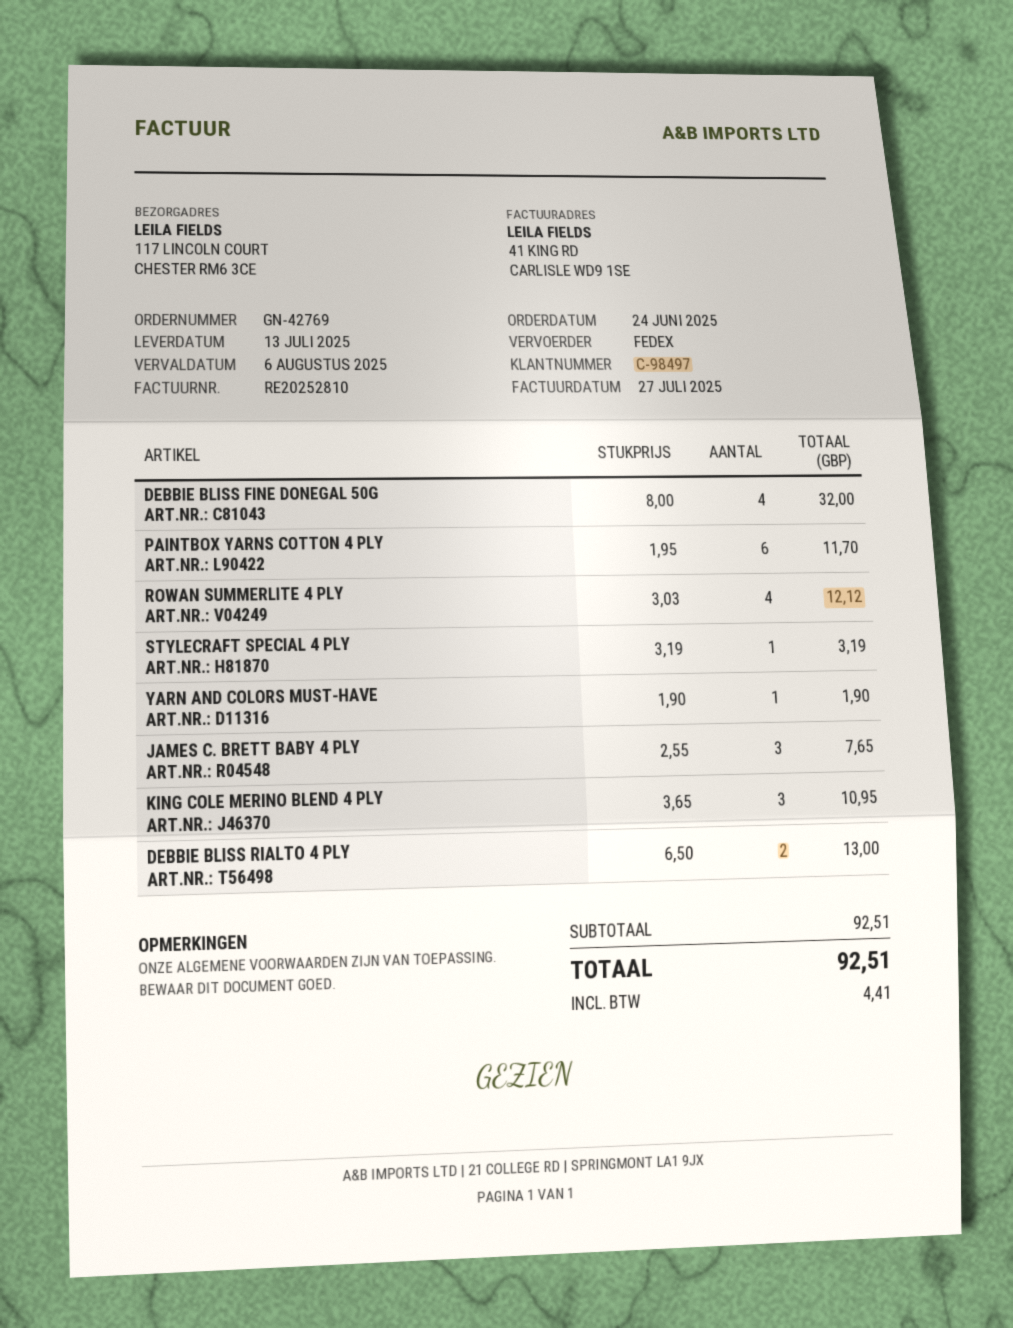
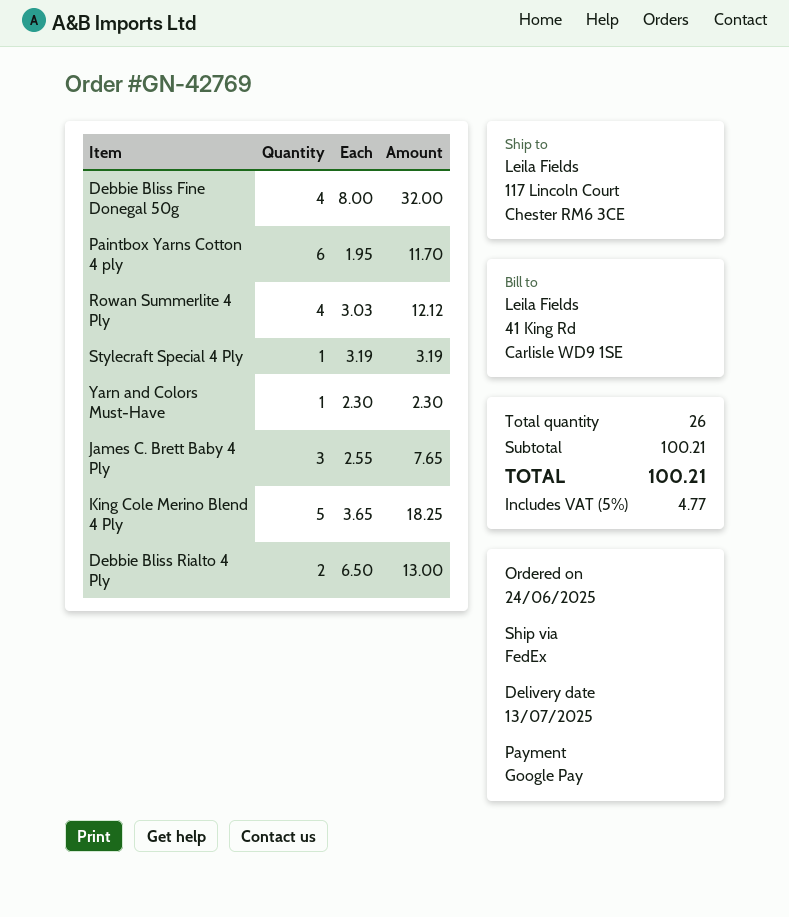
YARN AND COLORS MUST-HAVE: 1 x 1.90 = 1.90 -> 1 x 2.30 = 2.30
KING COLE MERINO BLEND 4 PLY: 3 x 3.65 = 10.95 -> 5 x 3.65 = 18.25
subtotal: 92.51 -> 100.21
tax: 4.41 -> 4.77
total: 92.51 -> 100.21

